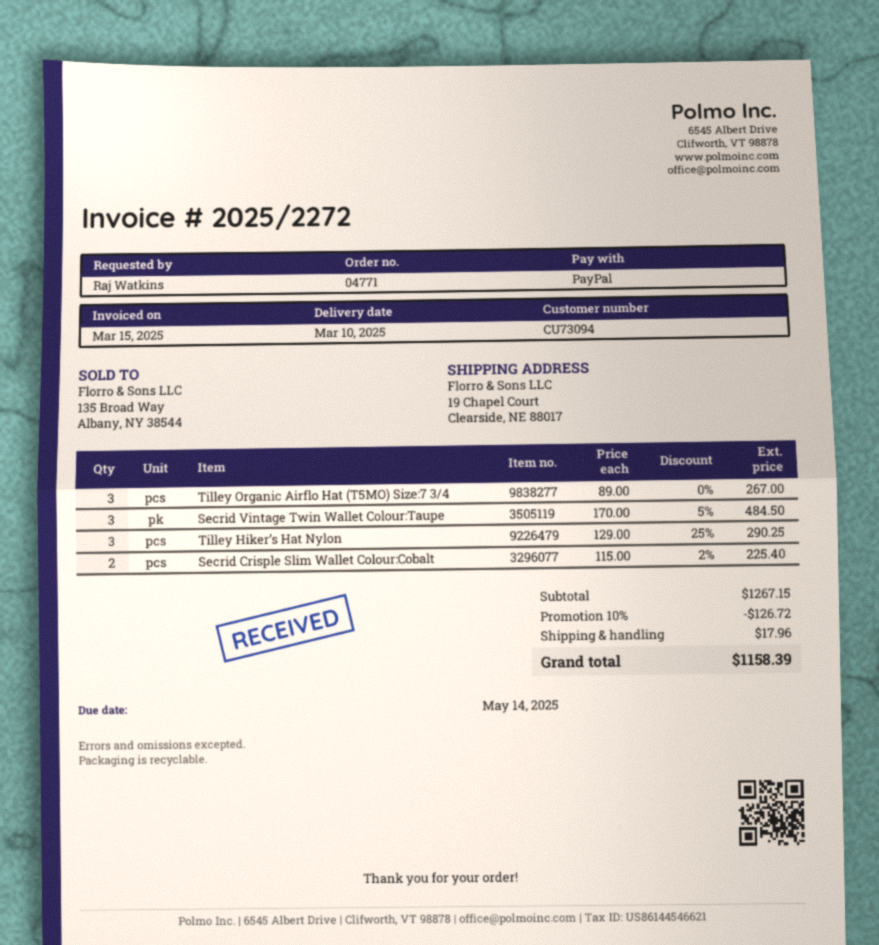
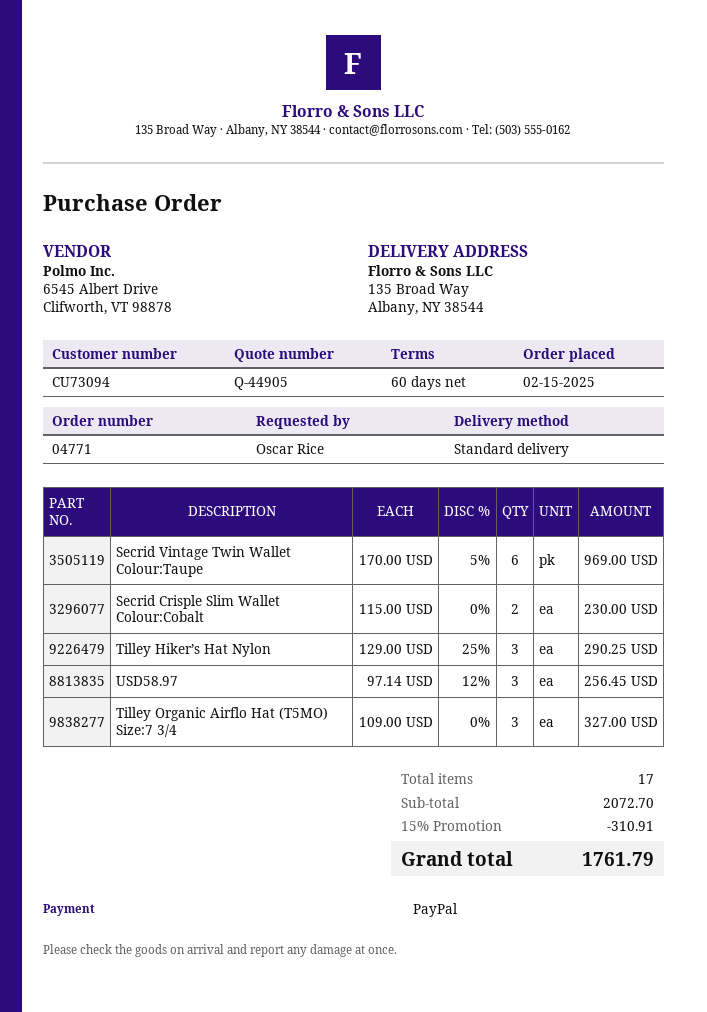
ordered by: Raj Watkins -> Oscar Rice
ship to: 19 Chapel Court, Clearside, NE 88017 -> 135 Broad Way, Albany, NY 38544
Tilley Organic Airflo Hat (T5MO) Size:7 3/4: 3 x 89.00 = 267.00 -> 3 x 109.00 = 327.00
Secrid Vintage Twin Wallet Colour:Taupe: 3 x 170.00 - 5% = 484.50 -> 6 x 170.00 - 5% = 969.00
Secrid Crisple Slim Wallet Colour:Cobalt: 2 x 115.00 - 2% = 225.40 -> 2 x 115.00 = 230.00
USD58.97: none -> 3 x 97.14 - 12% = 256.45
subtotal: 1267.15 -> 2072.70
discount: 10% = 126.72 -> 15% = 310.91
shipping: 17.96 -> none
total: 1158.39 -> 1761.79

